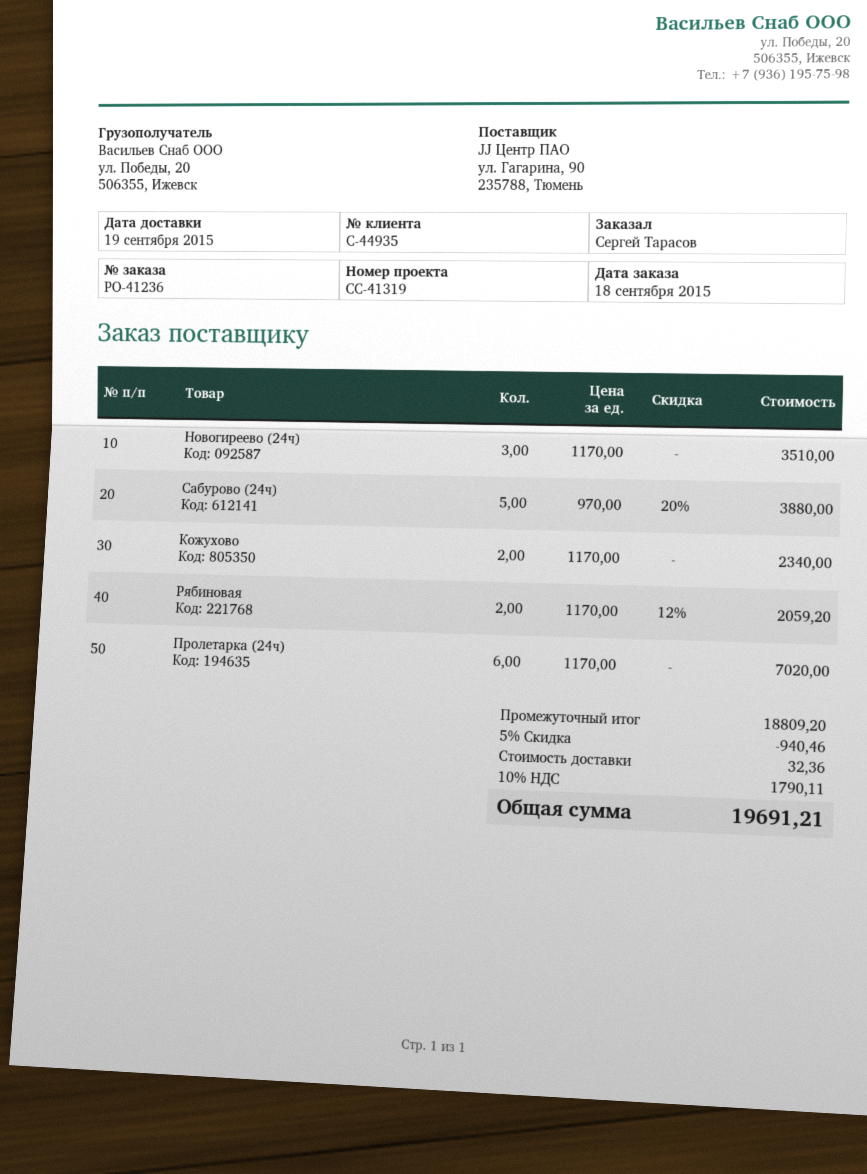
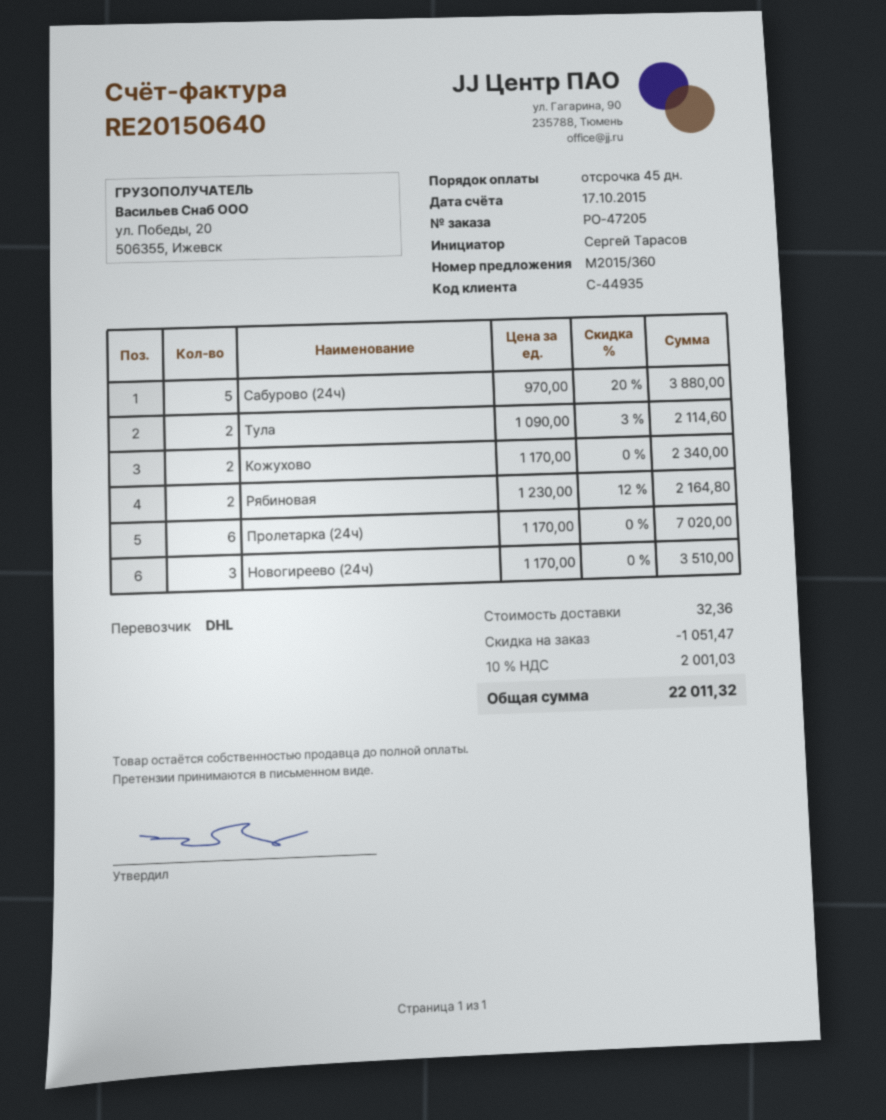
order number: PO-41236 -> PO-47205
Рябиновая: 2 x 1170.00 - 12% = 2059.20 -> 2 x 1230.00 - 12% = 2164.80
Тула: none -> 2 x 1090.00 - 3% = 2114.60
discount: 940.46 -> 1051.47
tax: 10% = 1790.11 -> 10% = 2001.03
total: 19691.21 -> 22011.32

